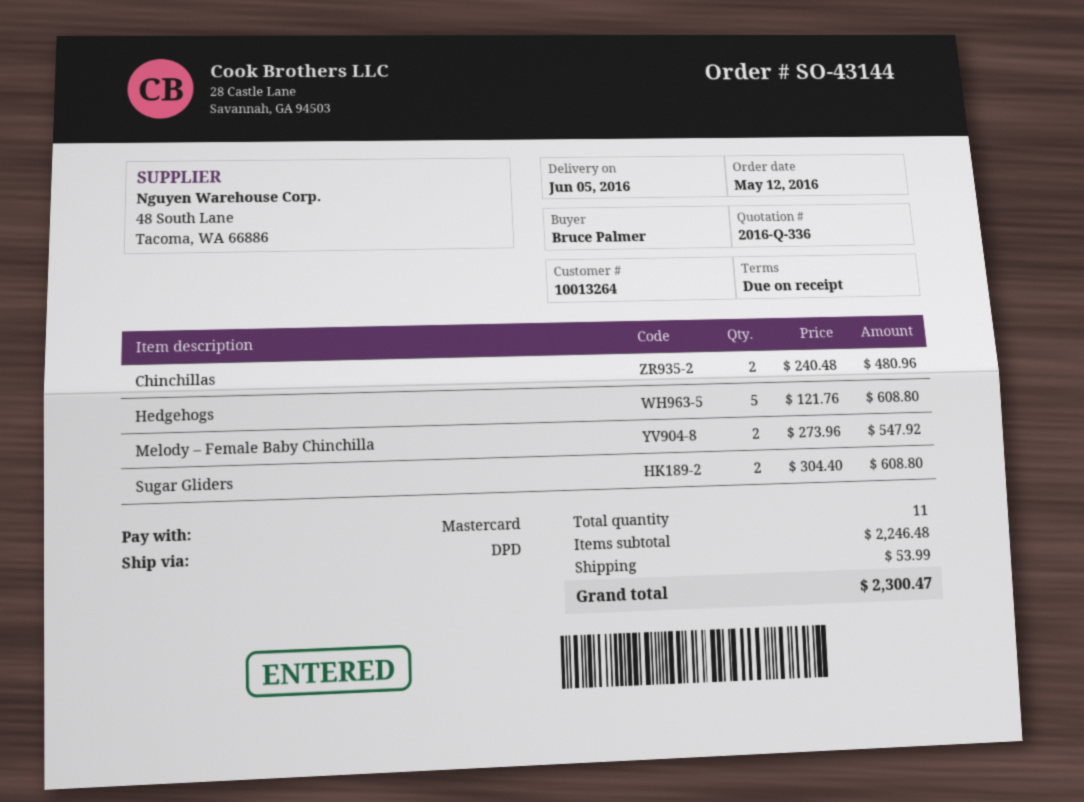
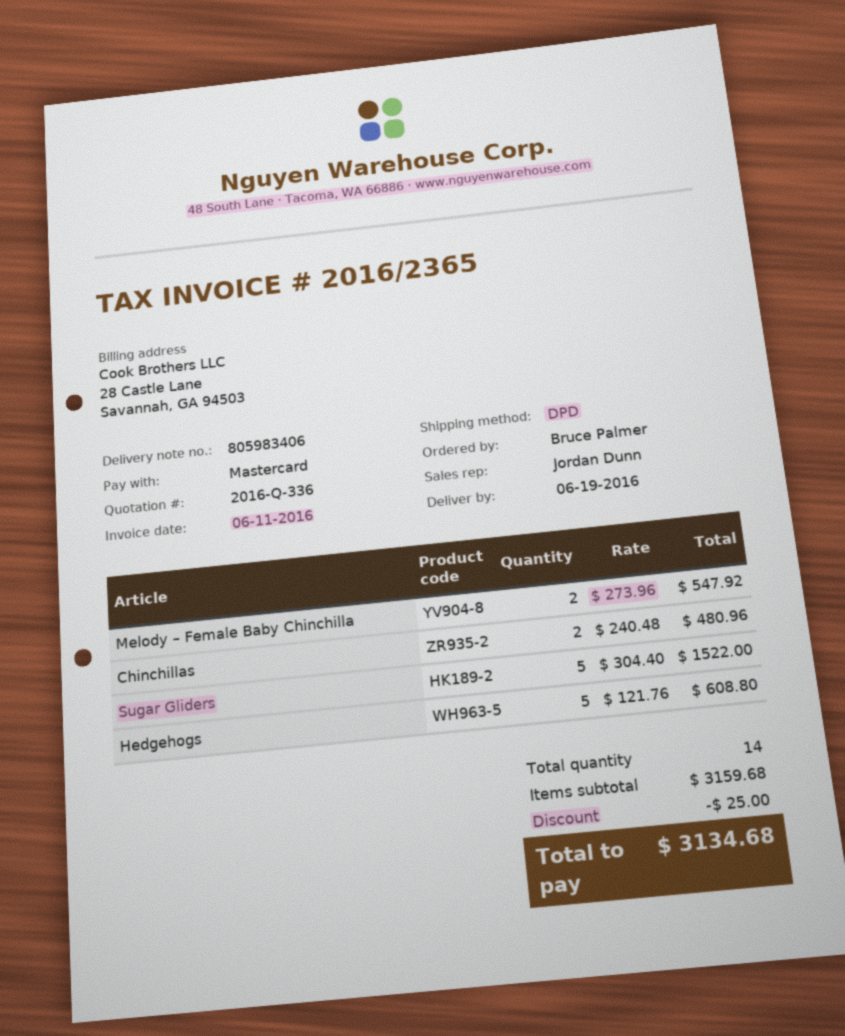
delivery date: 2016-06-05 -> 2016-06-19
Sugar Gliders: 2 x 304.40 = 608.80 -> 5 x 304.40 = 1522.00
total quantity: 11 -> 14
subtotal: 2246.48 -> 3159.68
discount: none -> 25.00
shipping: 53.99 -> none
total: 2300.47 -> 3134.68

